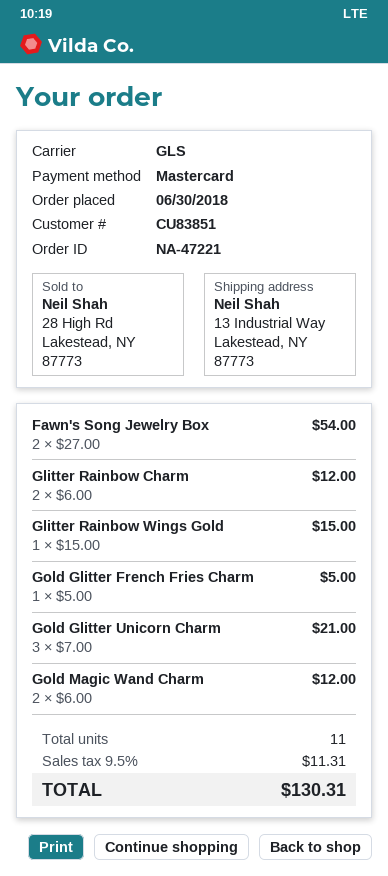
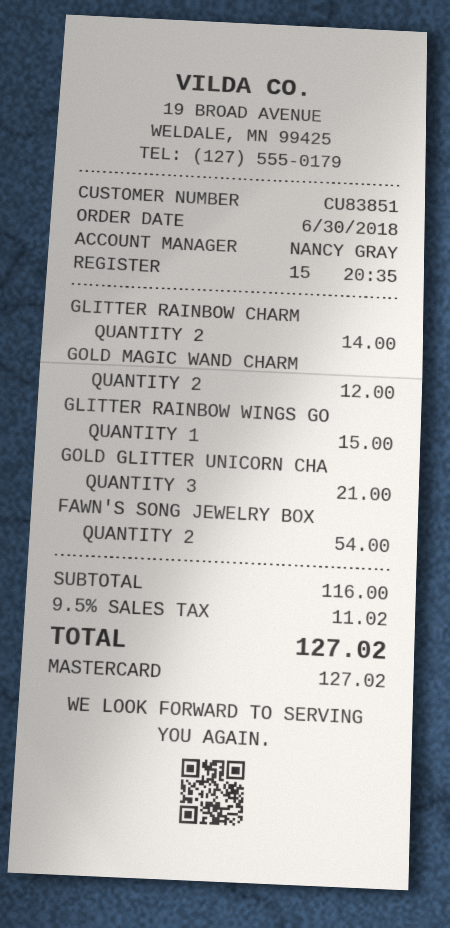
Glitter Rainbow Charm: 2 for 12.00 -> 2 for 14.00
Gold Glitter French Fries Charm: 1 for 5.00 -> none
tax: 9.5% = 11.31 -> 9.5% = 11.02
total: 130.31 -> 127.02

